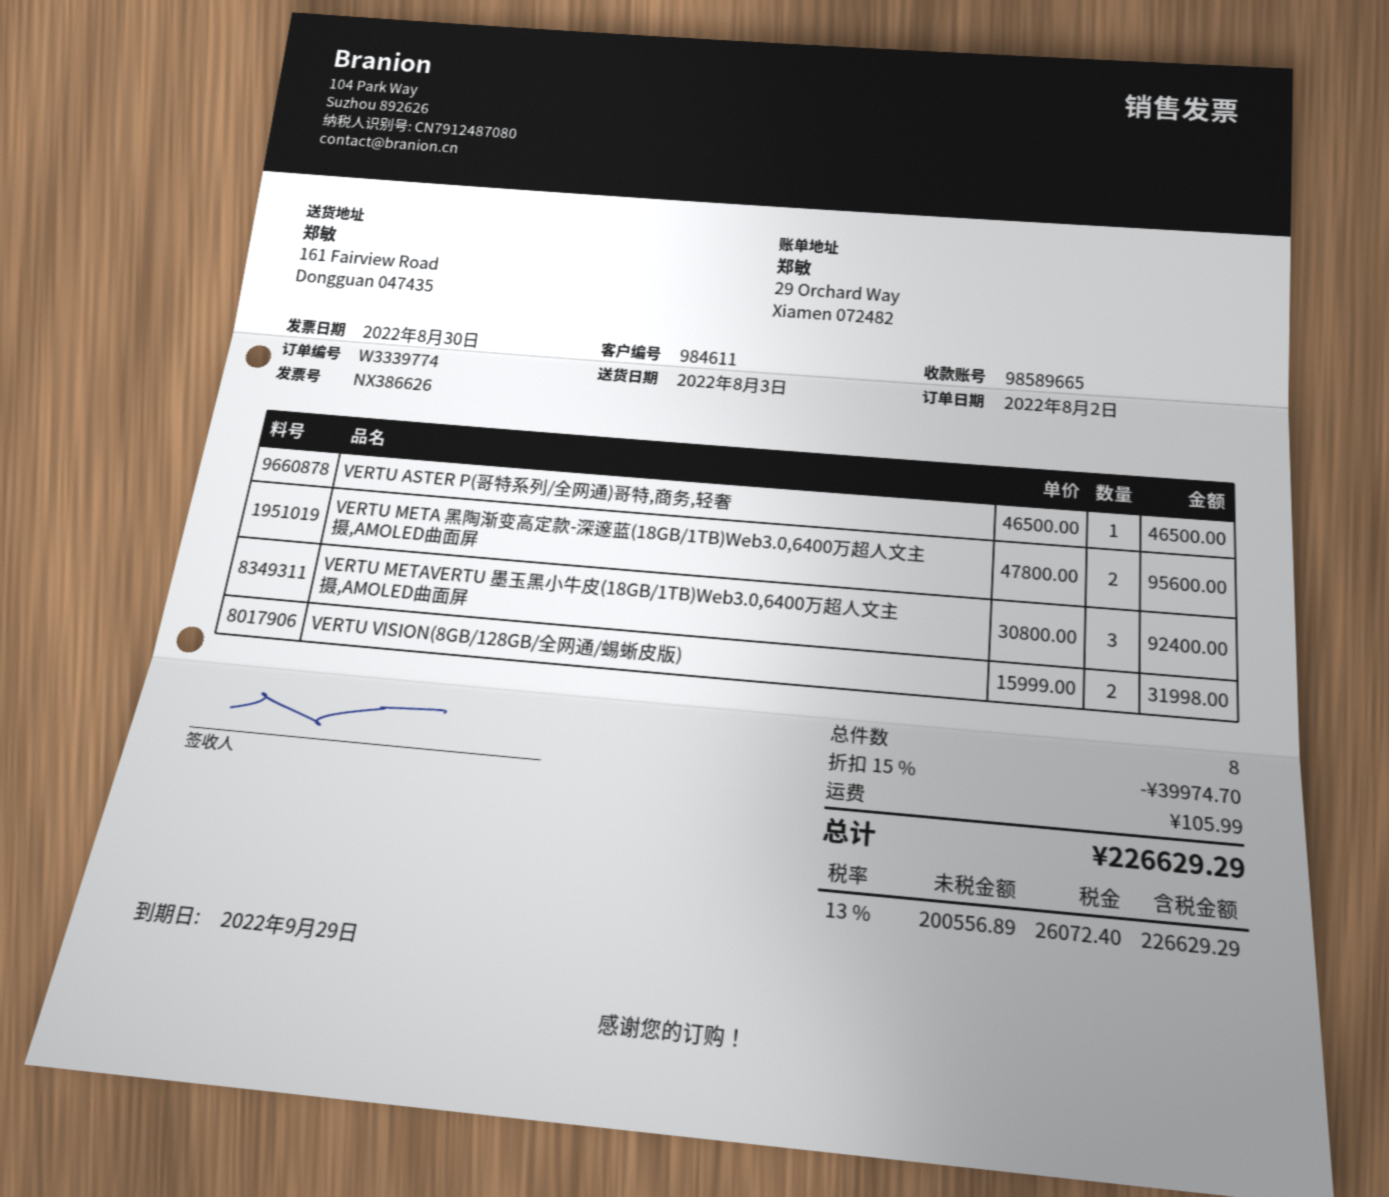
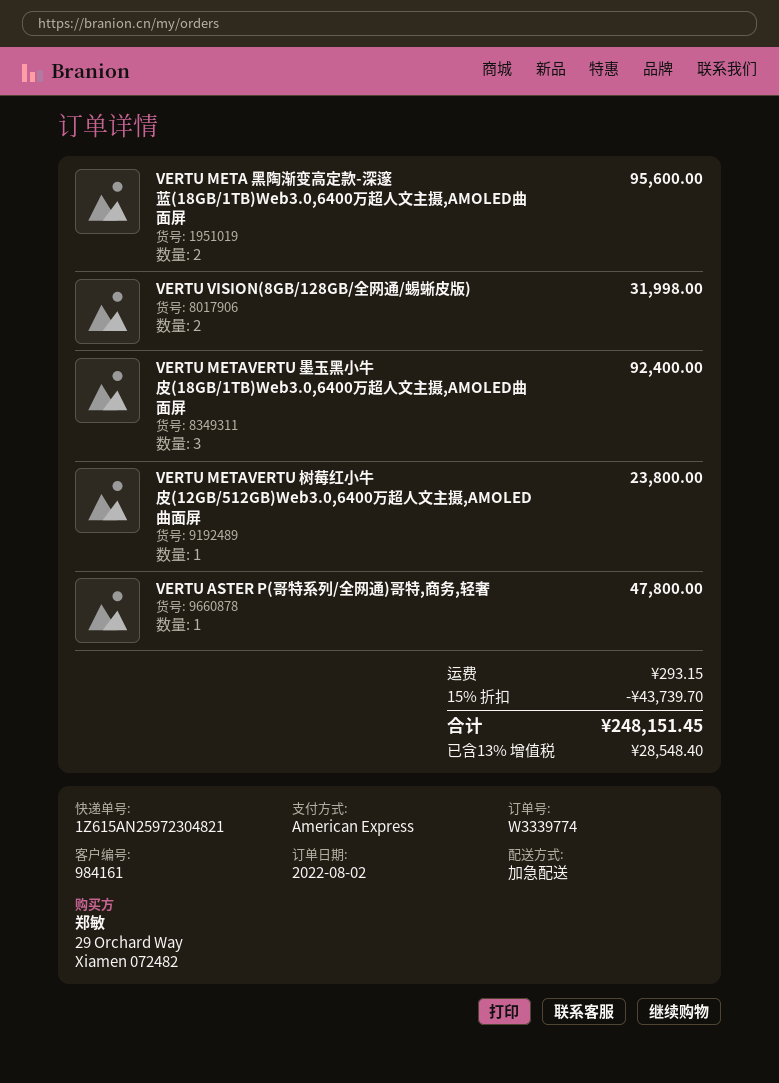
customer number: 984611 -> 984161
VERTU ASTER P(哥特系列/全网通)哥特,商务,轻奢: 1 for 46500.00 -> 1 for 47800.00
VERTU METAVERTU 树莓红小牛皮(12GB/512GB)Web3.0,6400万超人文主摄,AMOLED曲面屏: none -> 1 for 23800.00
discount: 15% = 39974.70 -> 15% = 43739.70
shipping: 105.99 -> 293.15
tax: 13% = 26072.40 -> 13% = 28548.40
total: 226629.29 -> 248151.45

